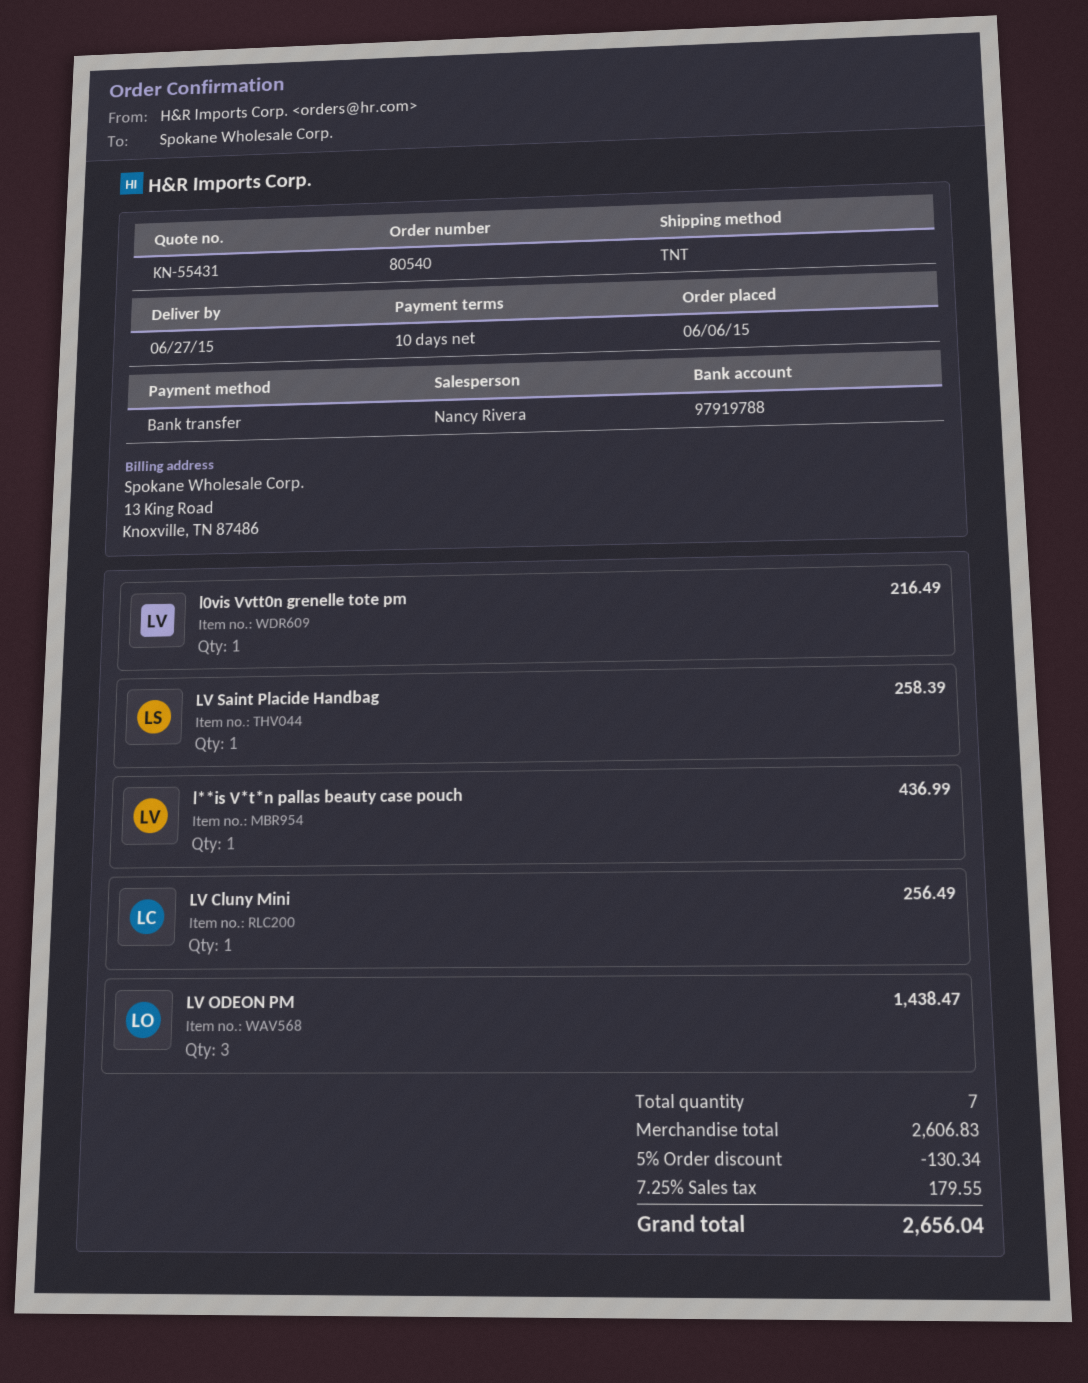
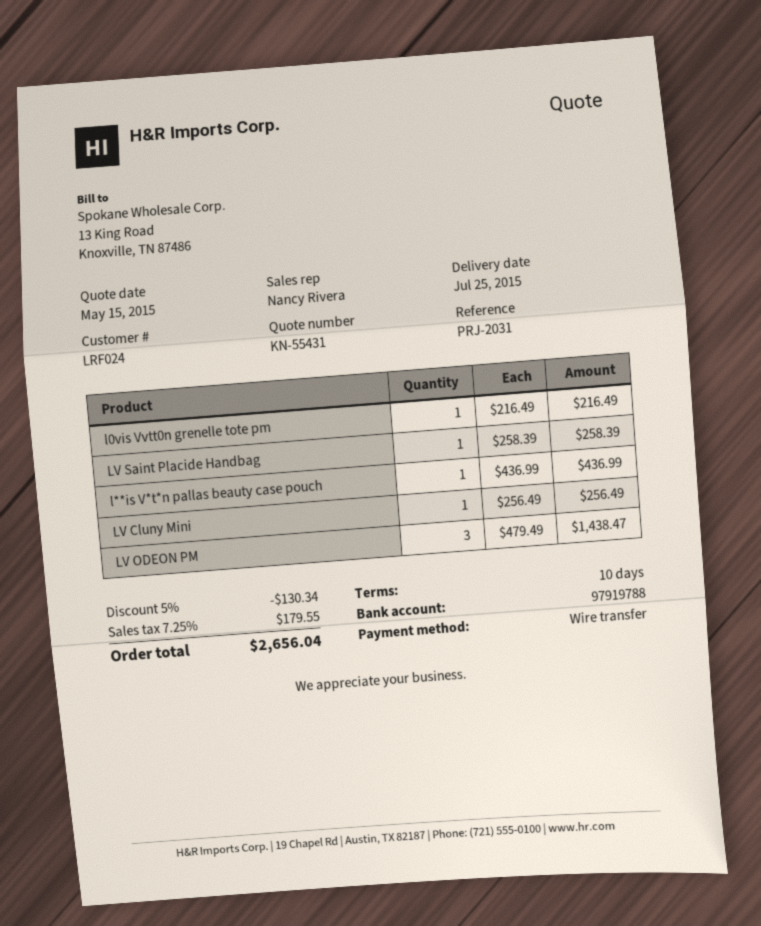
delivery date: 2015-06-27 -> 2015-07-25

